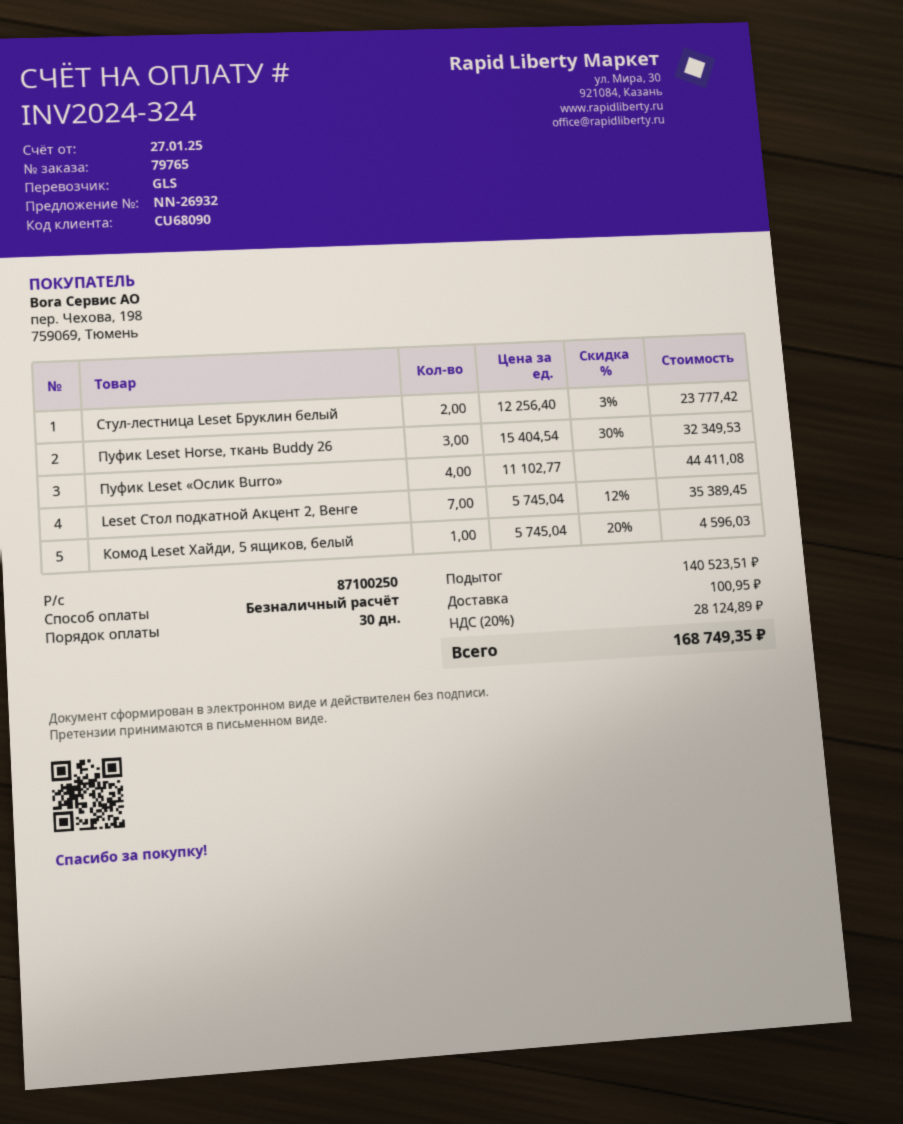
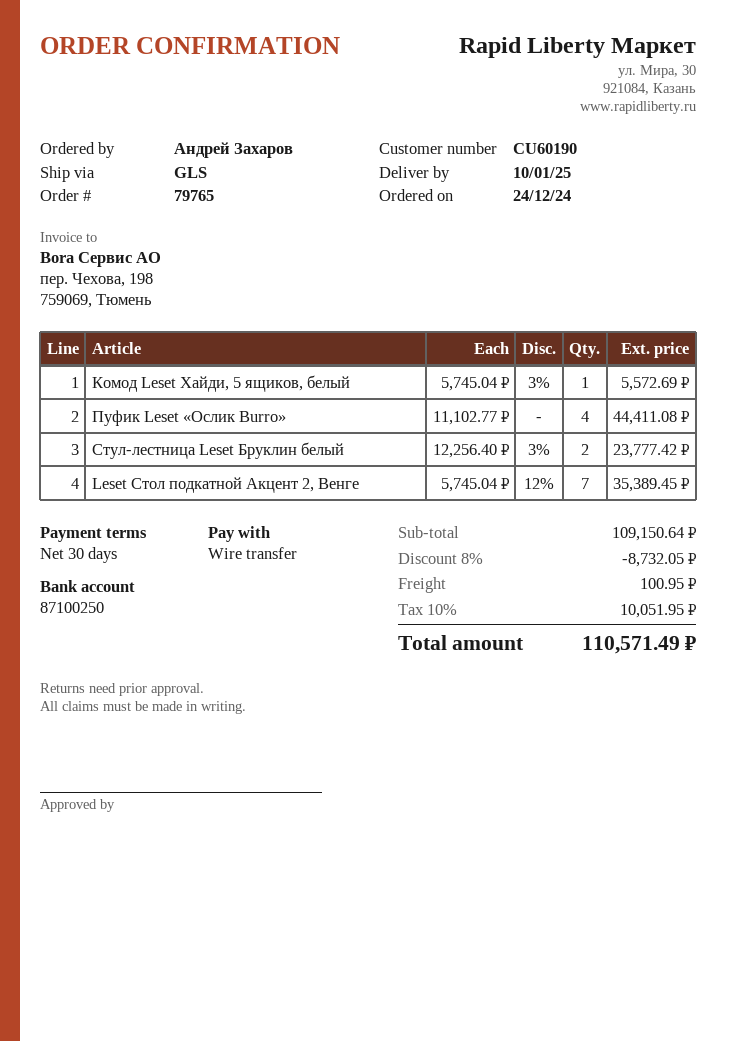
customer number: CU68090 -> CU60190
Пуфик Leset Horse, ткань Buddy 26: 3 x 15404.54 - 30% = 32349.53 -> none
Комод Leset Хайди, 5 ящиков, белый: 1 x 5745.04 - 20% = 4596.03 -> 1 x 5745.04 - 3% = 5572.69
subtotal: 140523.51 -> 109150.64
discount: none -> 8% = 8732.05
tax: 20% = 28124.89 -> 10% = 10051.95
total: 168749.35 -> 110571.49

